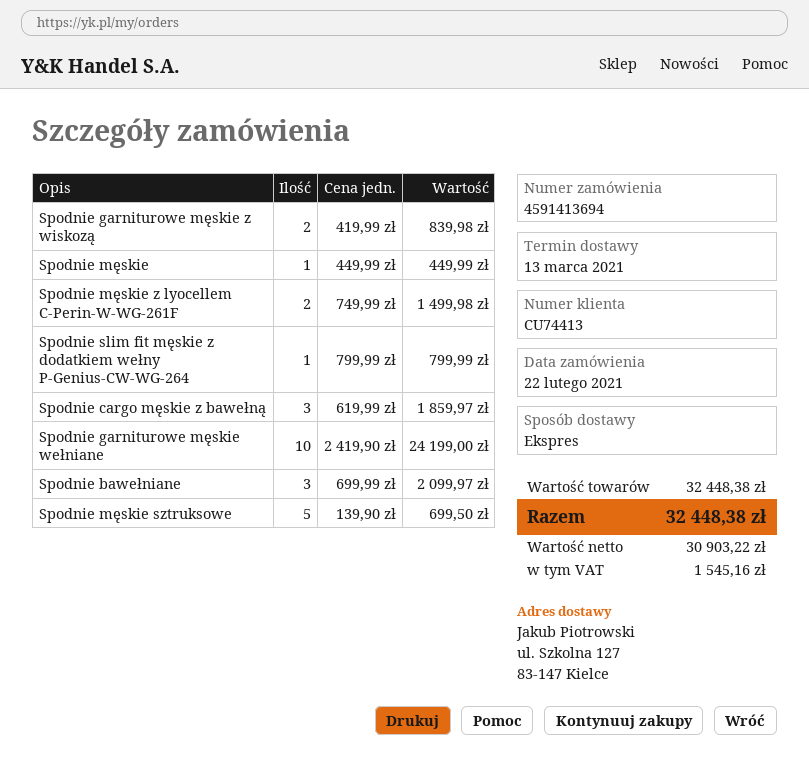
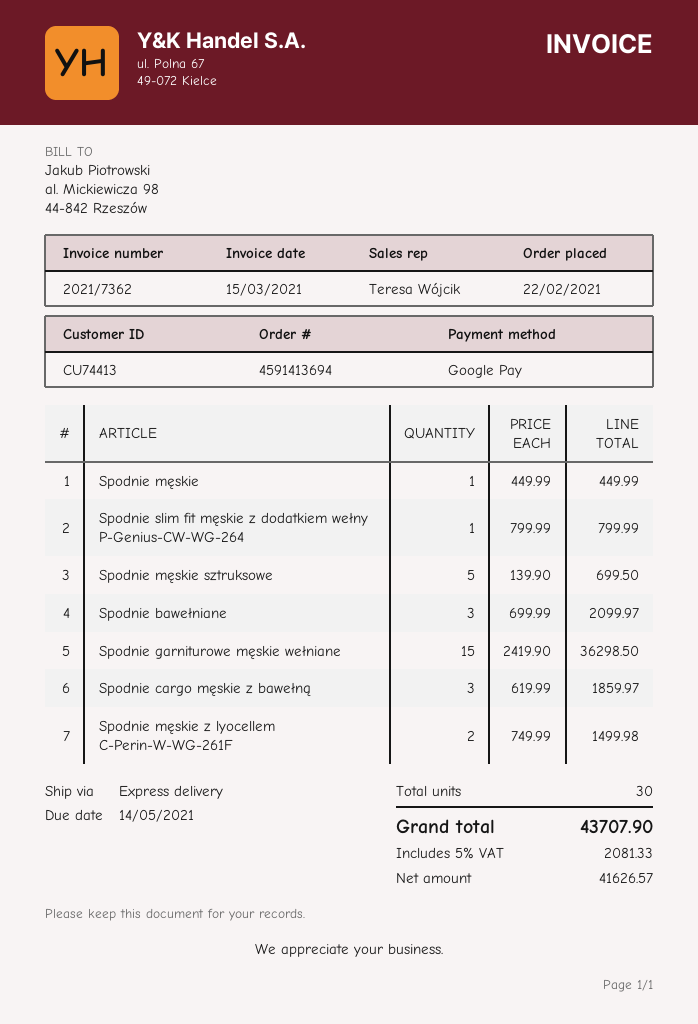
Spodnie garniturowe męskie z wiskozą: 2 x 419.99 = 839.98 -> none
Spodnie garniturowe męskie wełniane: 10 x 2419.90 = 24199.00 -> 15 x 2419.90 = 36298.50
net: 30903.22 -> 41626.57
tax: 1545.16 -> 2081.33
total: 32448.38 -> 43707.90

